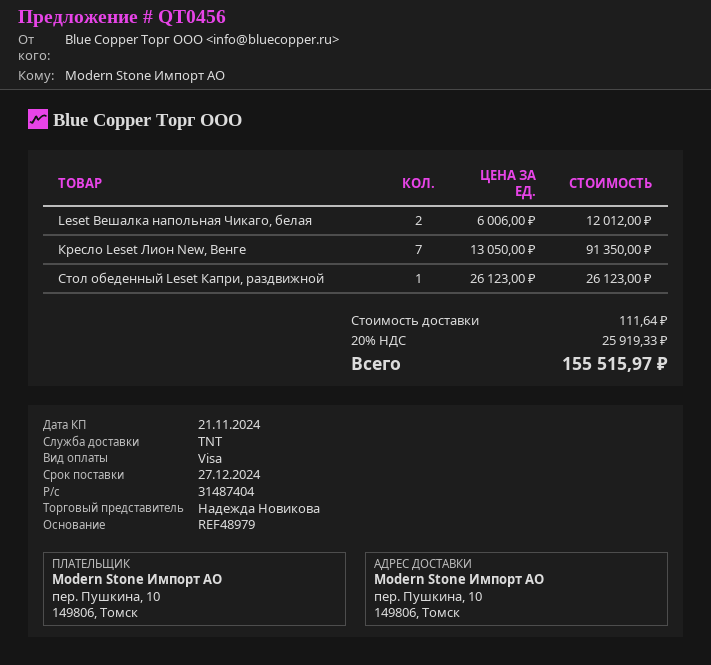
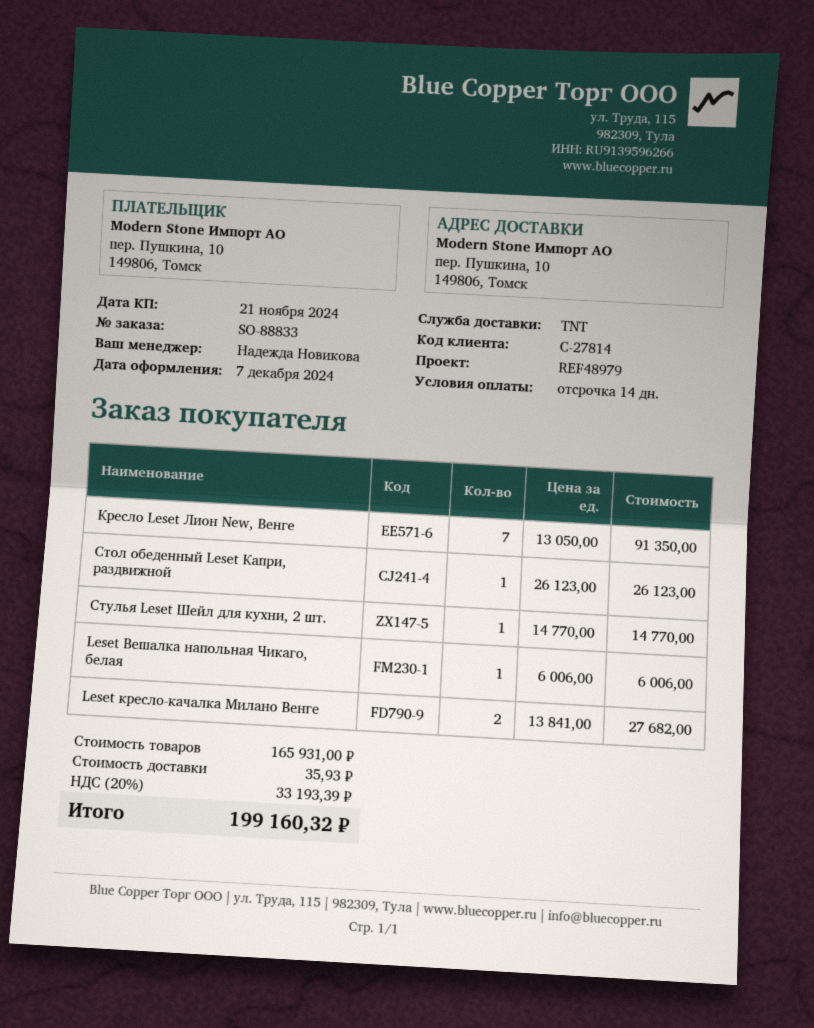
Leset Вешалка напольная Чикаго, белая: 2 x 6006.00 = 12012.00 -> 1 x 6006.00 = 6006.00
Стулья Leset Шейл для кухни, 2 шт.: none -> 1 x 14770.00 = 14770.00
Leset кресло-качалка Милано Венге: none -> 2 x 13841.00 = 27682.00
shipping: 111.64 -> 35.93
tax: 20% = 25919.33 -> 20% = 33193.39
total: 155515.97 -> 199160.32

